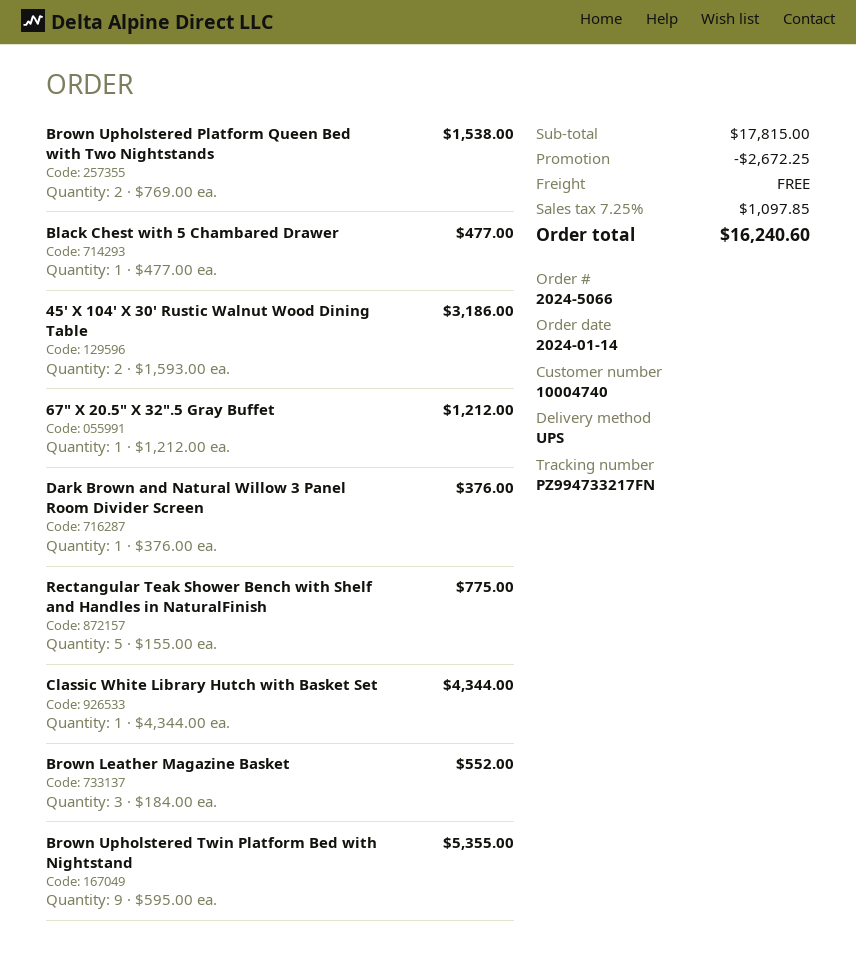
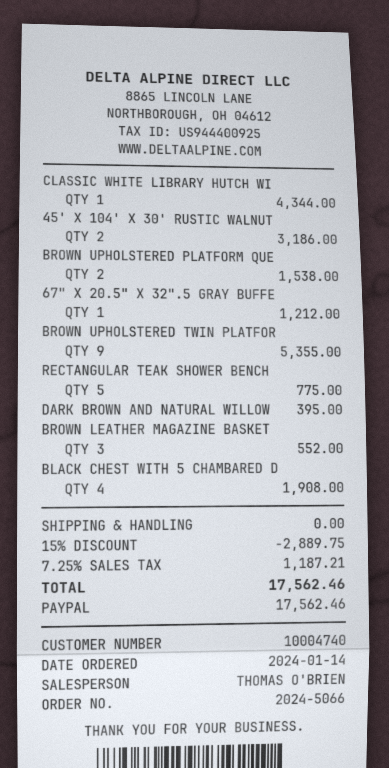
Black Chest with 5 Chambared Drawer: 1 for 477.00 -> 4 for 1908.00
Dark Brown and Natural Willow 3 Panel Room Divider Screen: 1 for 376.00 -> 1 for 395.00
discount: 2672.25 -> 2889.75
tax: 7.25% = 1097.85 -> 7.25% = 1187.21
total: 16240.60 -> 17562.46

